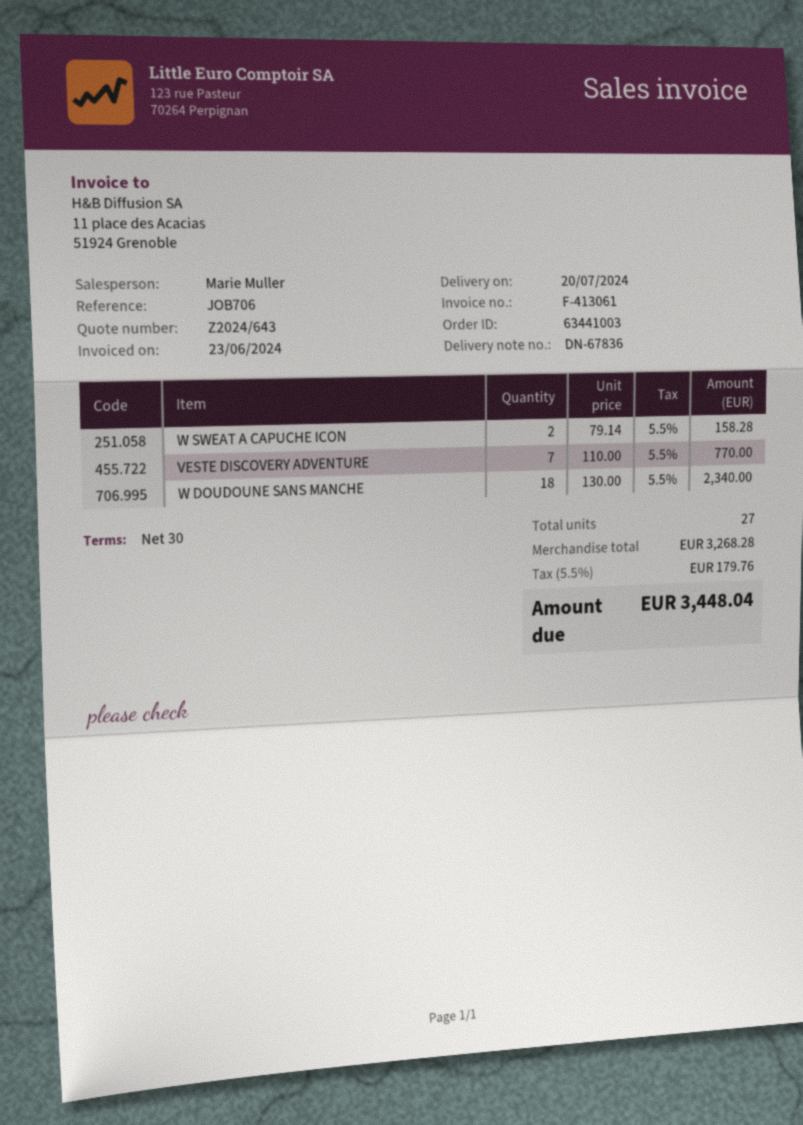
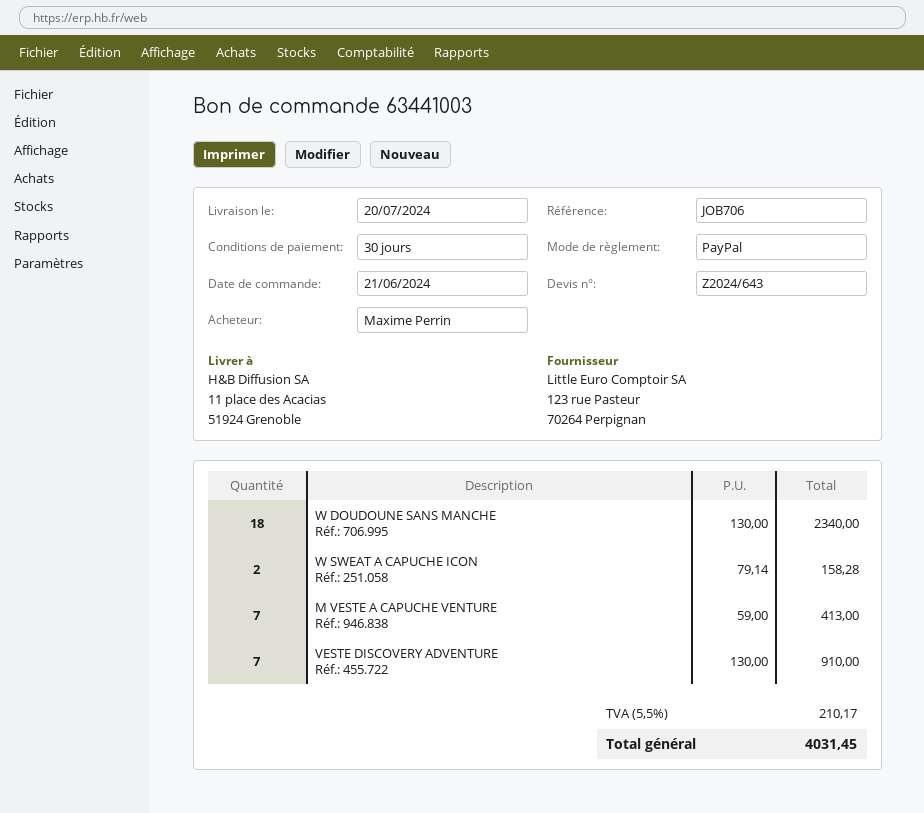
VESTE DISCOVERY ADVENTURE: 7 x 110.00 = 770.00 -> 7 x 130.00 = 910.00
M VESTE A CAPUCHE VENTURE: none -> 7 x 59.00 = 413.00
tax: 5.5% = 179.76 -> 5.5% = 210.17
total: 3448.04 -> 4031.45

